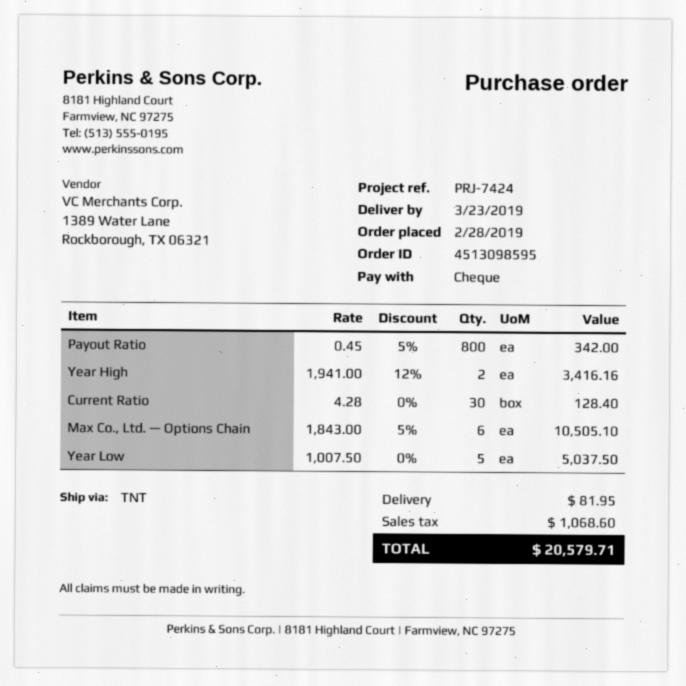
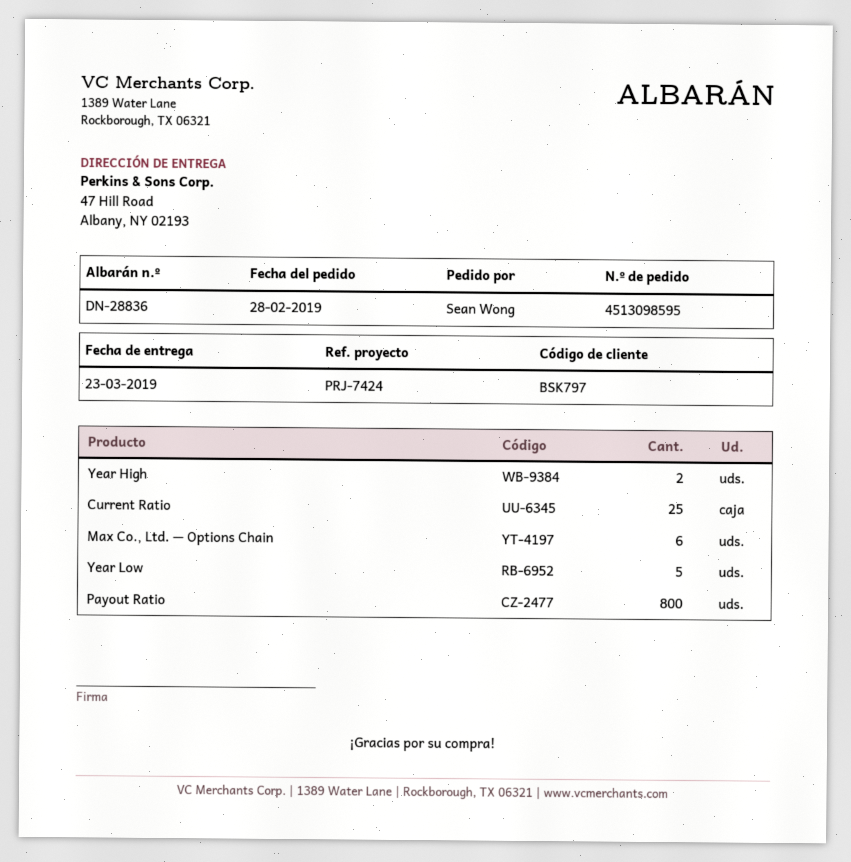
Current Ratio: 30 -> 25

